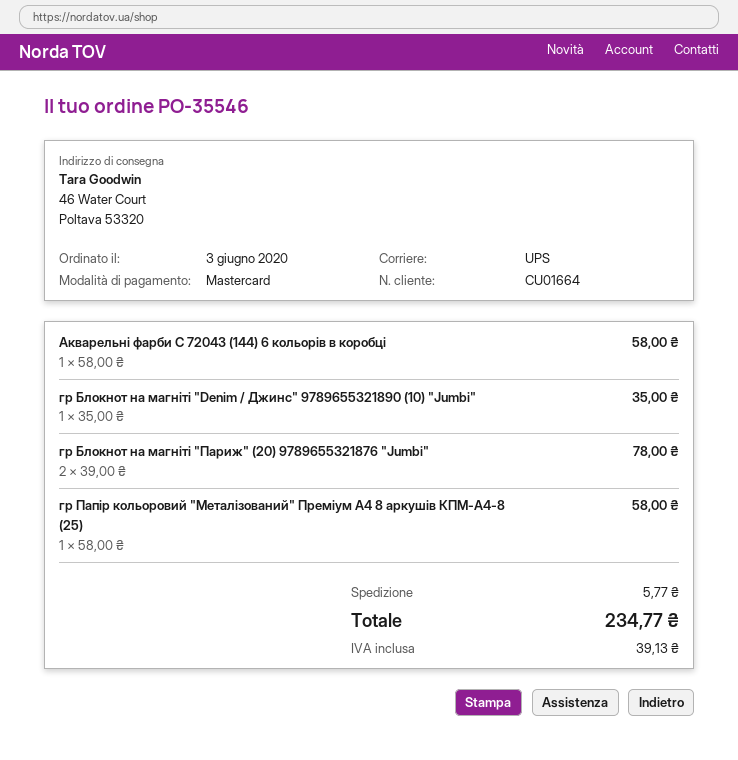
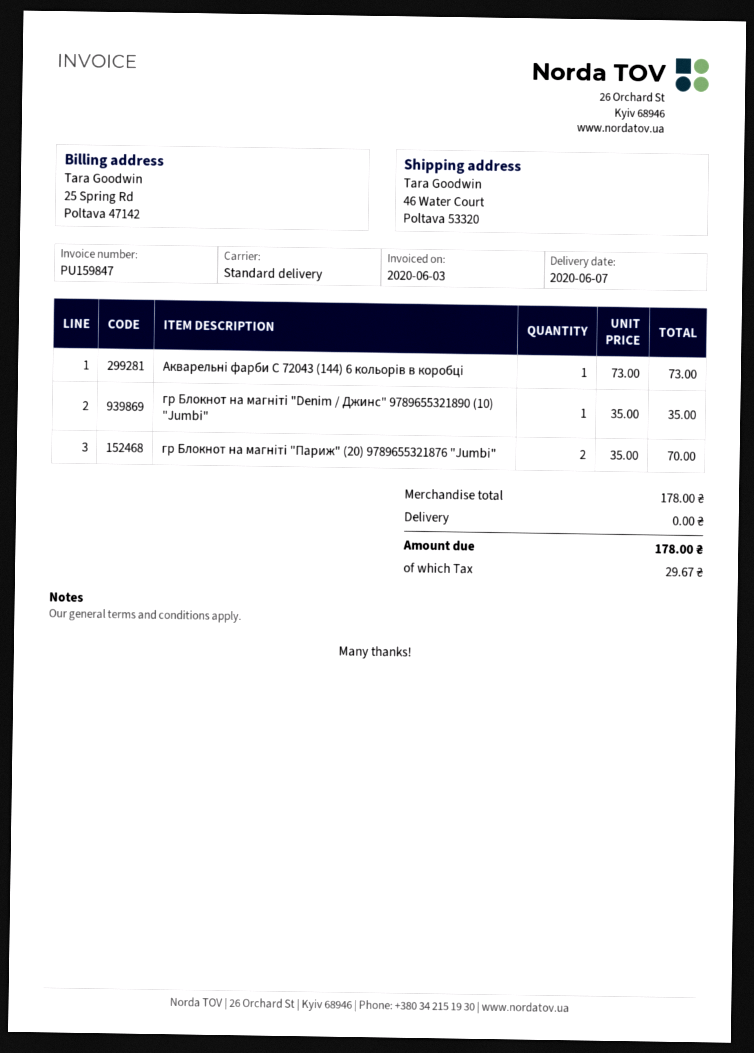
shipping method: UPS -> standard
Акварельні фарби C 72043 (144) 6 кольорів в коробці: 1 x 58.00 = 58.00 -> 1 x 73.00 = 73.00
гр Блокнот на магніті "Париж" (20) 9789655321876 "Jumbi": 2 x 39.00 = 78.00 -> 2 x 35.00 = 70.00
гр Папір кольоровий "Металізований" Преміум А4 8 аркушів КПМ-А4-8 (25): 1 x 58.00 = 58.00 -> none
shipping: 5.77 -> 0.00
tax: 39.13 -> 29.67
total: 234.77 -> 178.00

